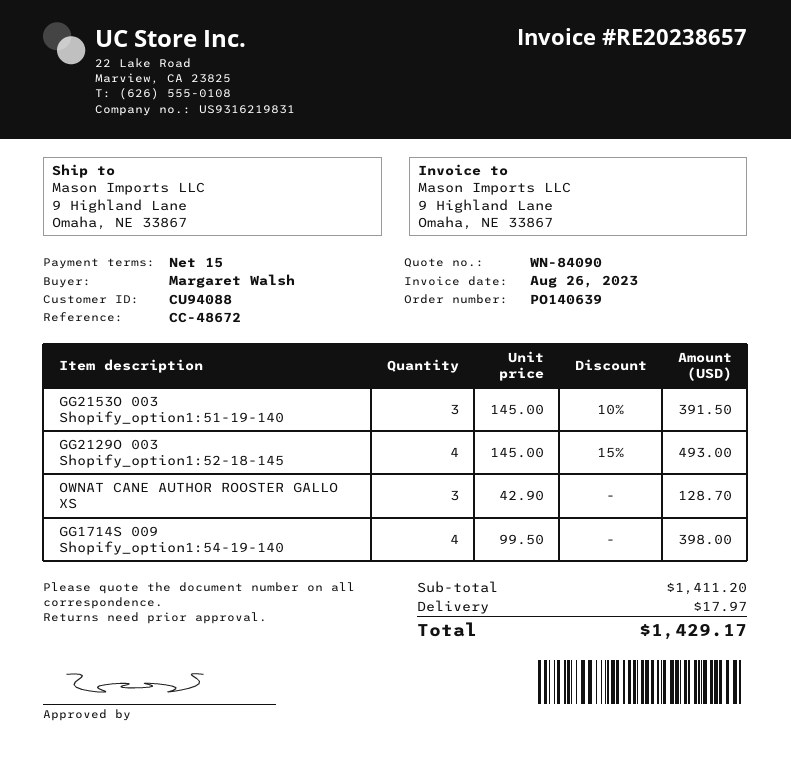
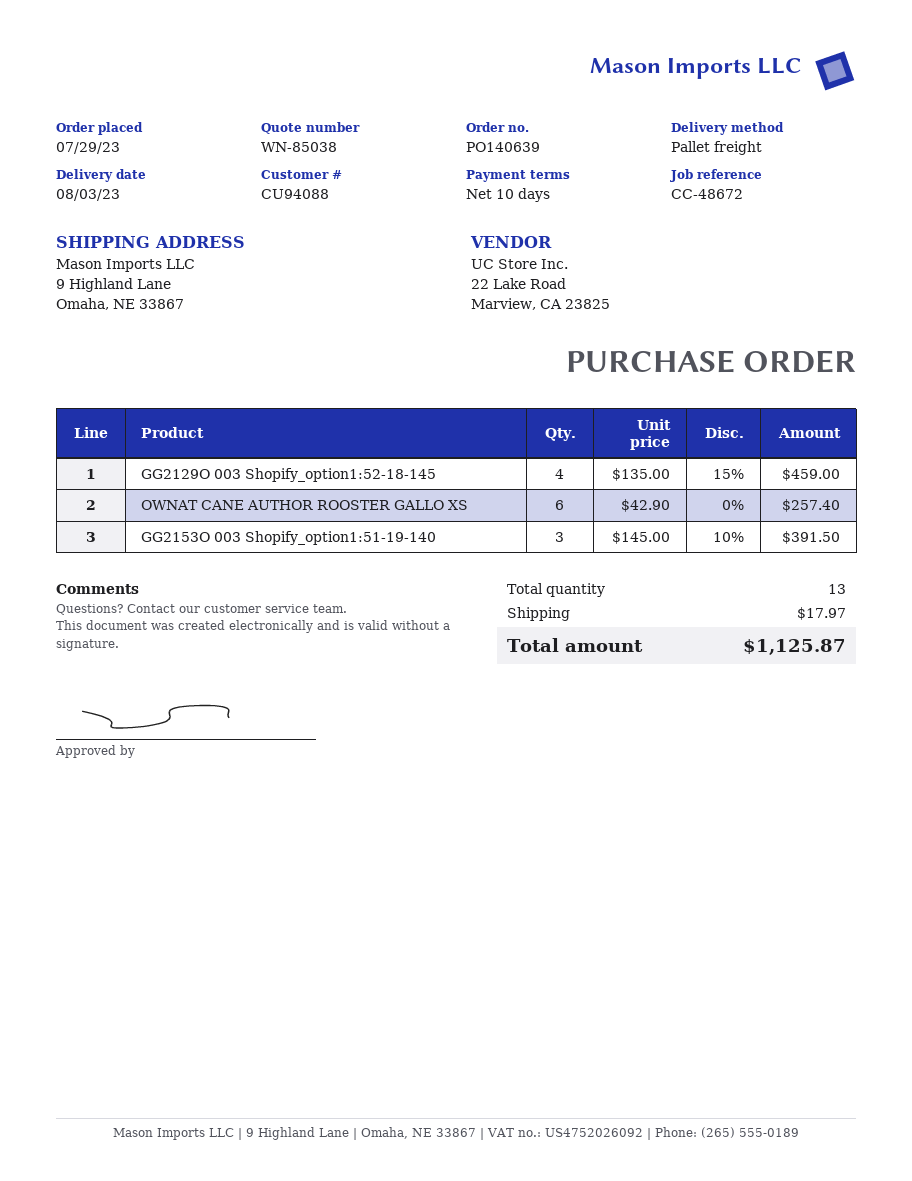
quote number: WN-84090 -> WN-85038
payment terms: 15 days -> 10 days
GG2129O 003 Shopify_option1:52-18-145: 4 x 145.00 - 15% = 493.00 -> 4 x 135.00 - 15% = 459.00
OWNAT CANE AUTHOR ROOSTER GALLO XS: 3 x 42.90 = 128.70 -> 6 x 42.90 = 257.40
GG1714S 009 Shopify_option1:54-19-140: 4 x 99.50 = 398.00 -> none
total: 1429.17 -> 1125.87

